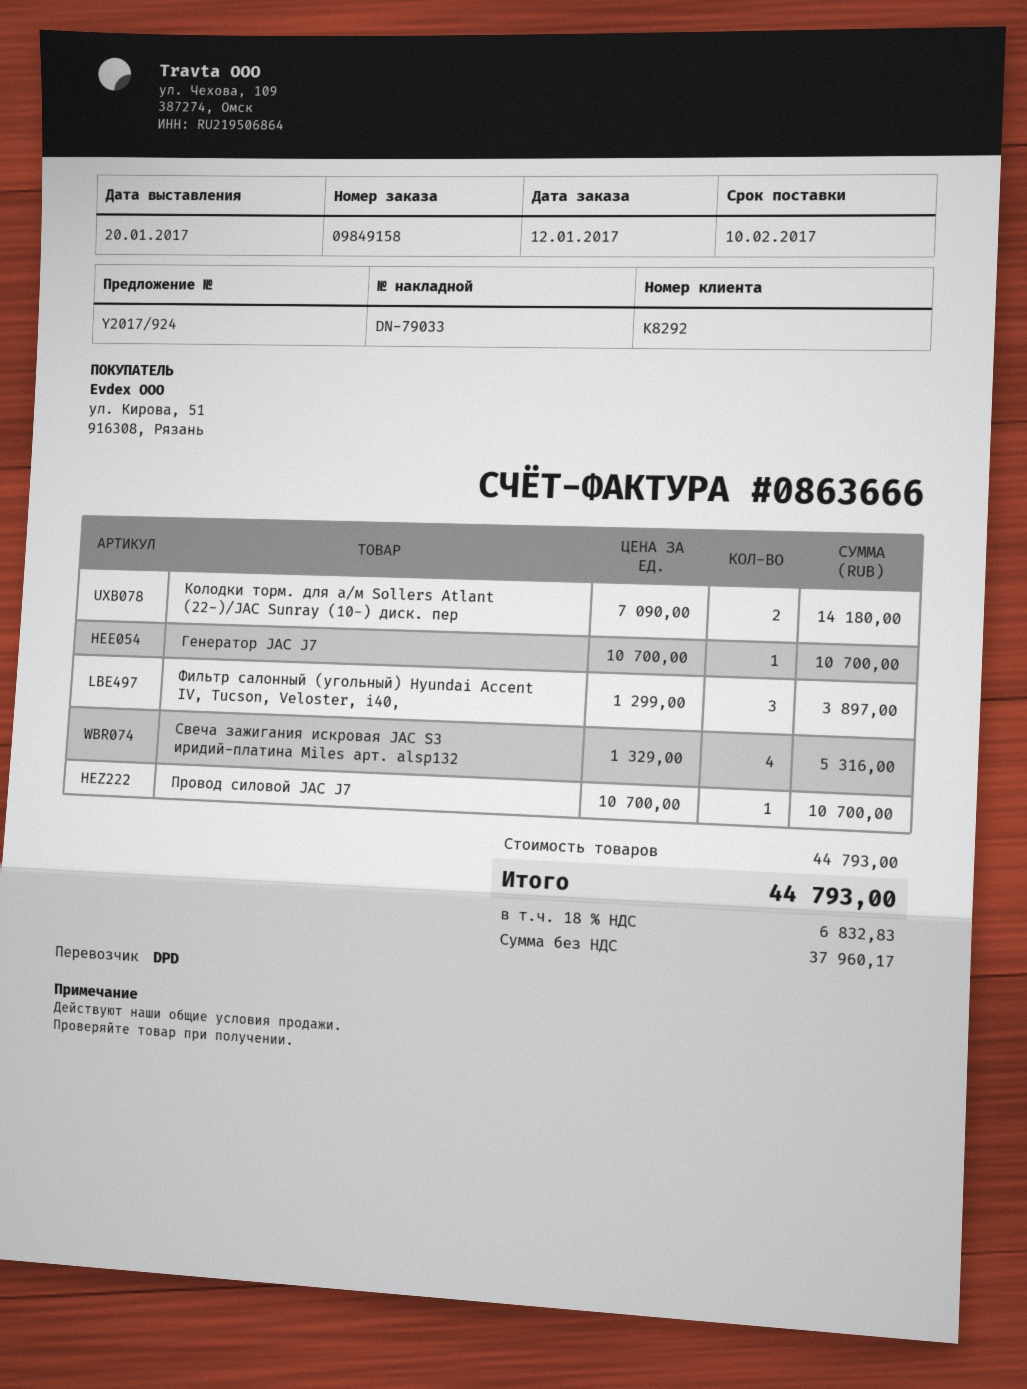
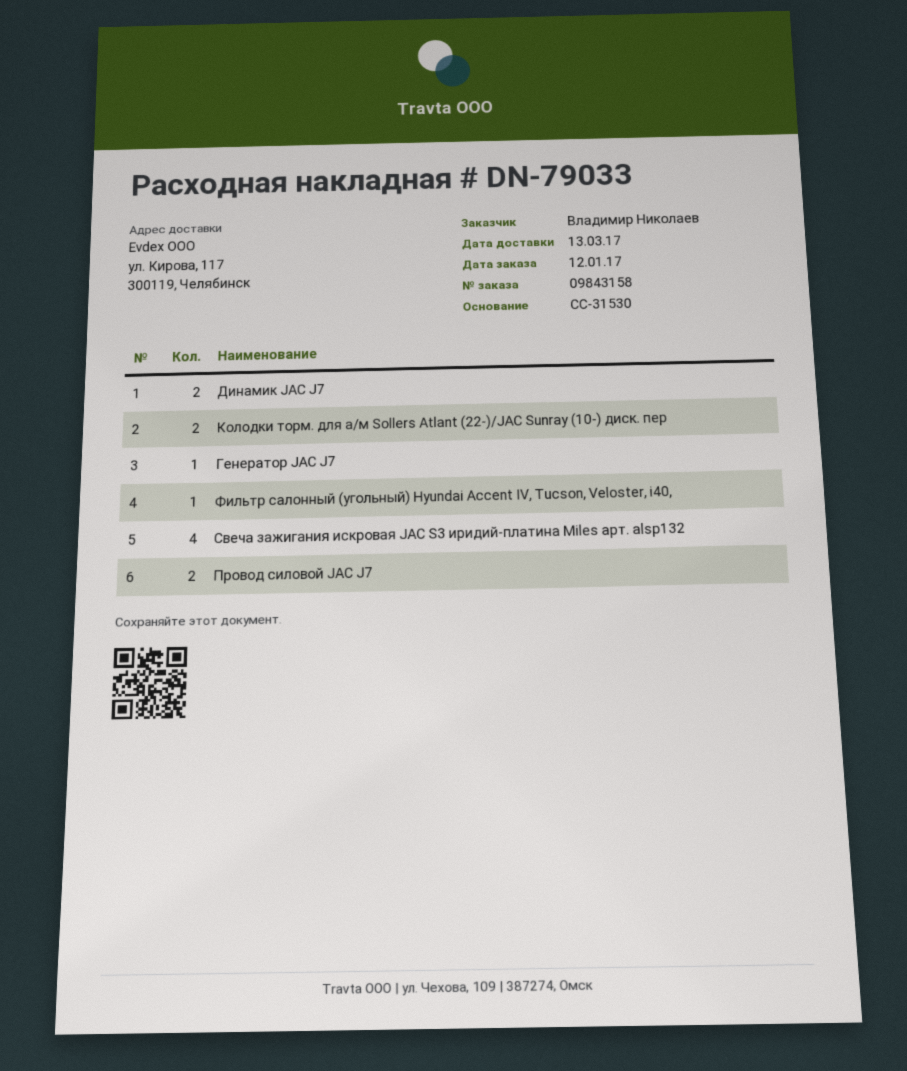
order number: 09849158 -> 09843158
delivery date: 2017-02-10 -> 2017-03-13
Фильтр салонный (угольный) Hyundai Accent IV, Tucson, Veloster, i40,: 3 -> 1
Провод силовой JAC J7: 1 -> 2
Динамик JAC J7: none -> 2

